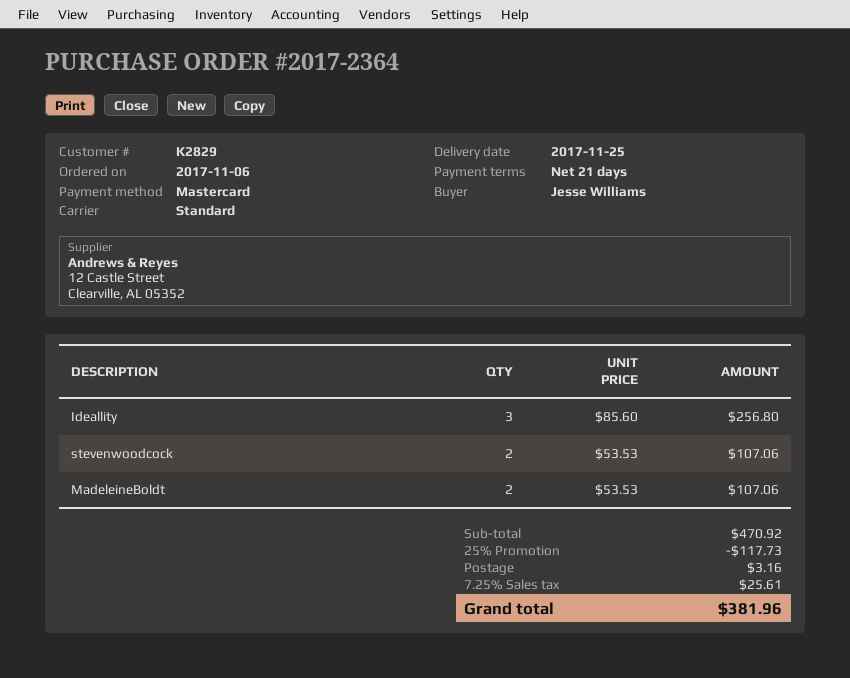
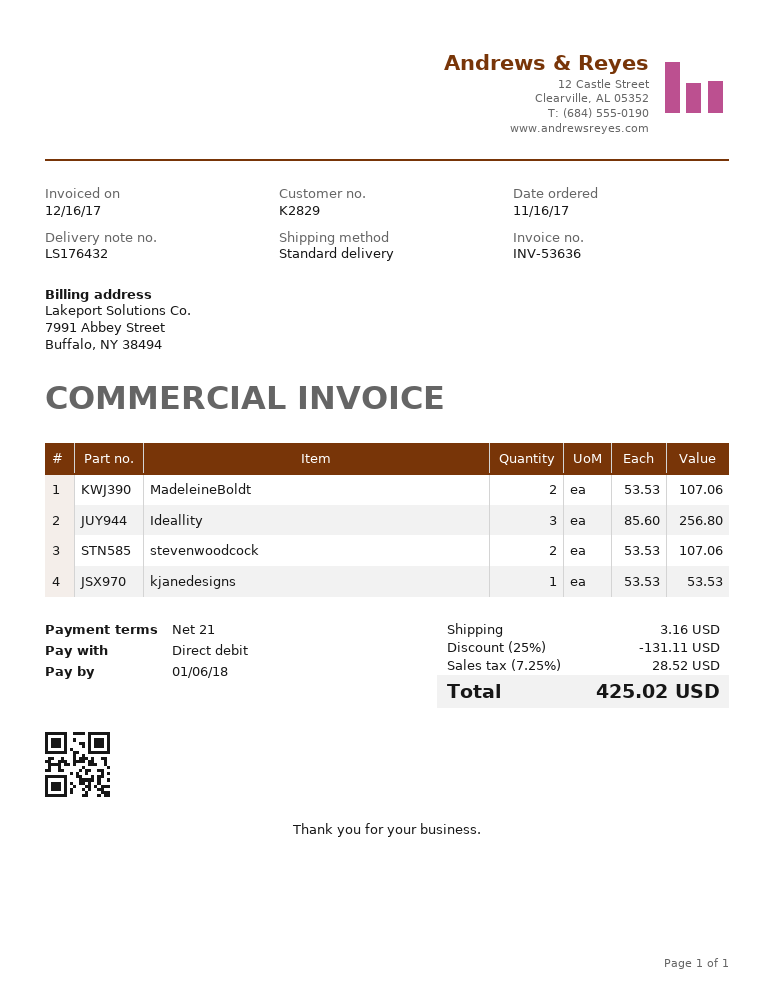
order date: 2017-11-06 -> 2017-11-16
payment method: Mastercard -> direct debit
kjanedesigns: none -> 1 x 53.53 = 53.53
discount: 25% = 117.73 -> 25% = 131.11
tax: 7.25% = 25.61 -> 7.25% = 28.52
total: 381.96 -> 425.02

